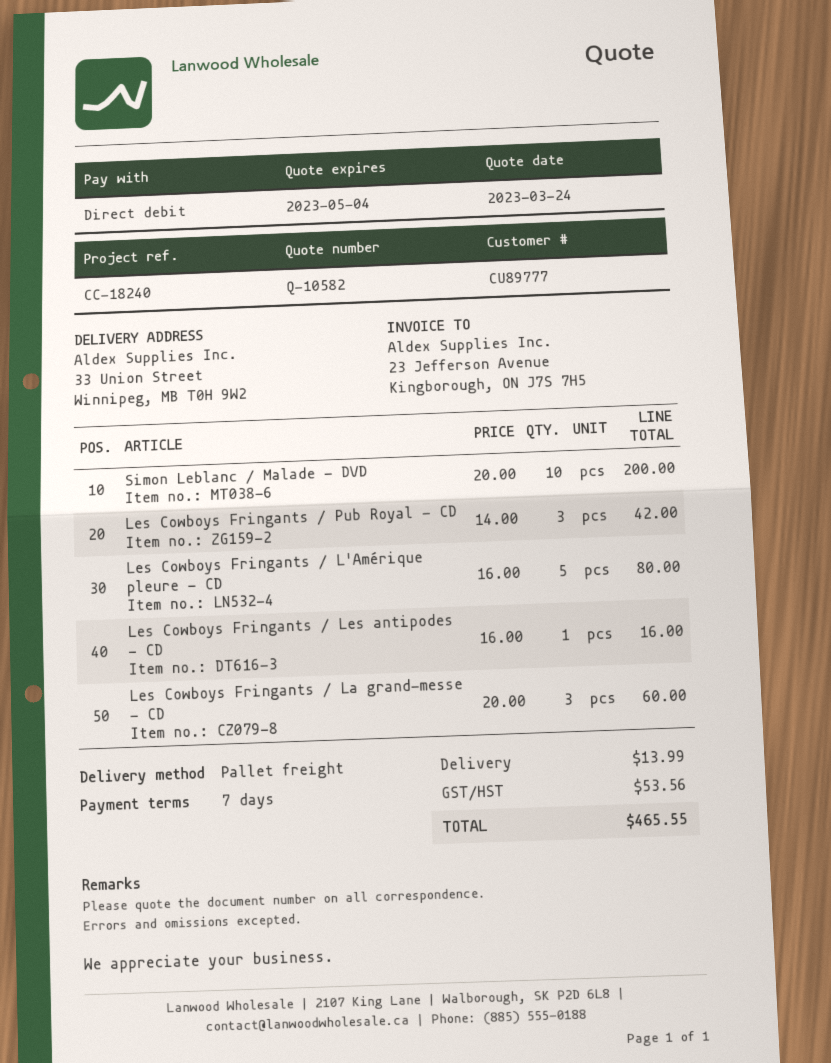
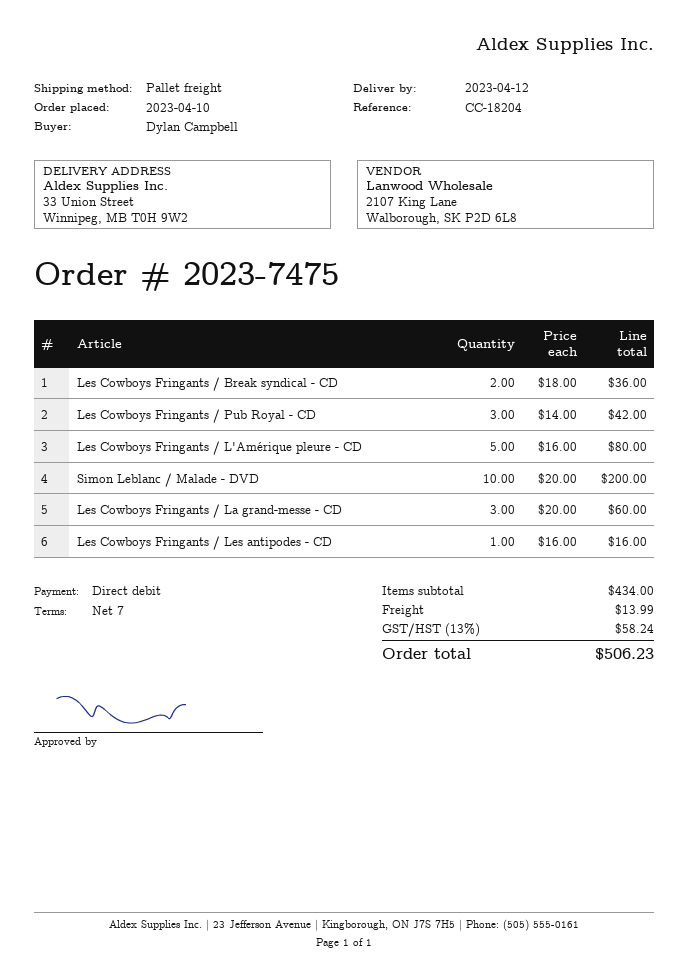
reference: CC-18240 -> CC-18204
Les Cowboys Fringants / Break syndical - CD: none -> 2 x 18.00 = 36.00
tax: 53.56 -> 58.24
total: 465.55 -> 506.23

